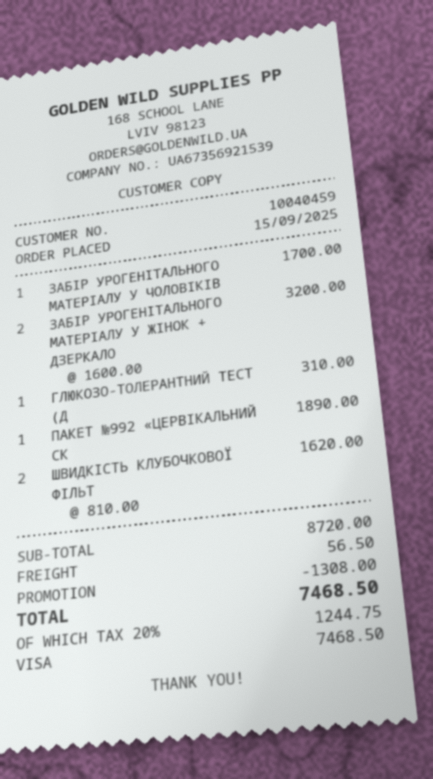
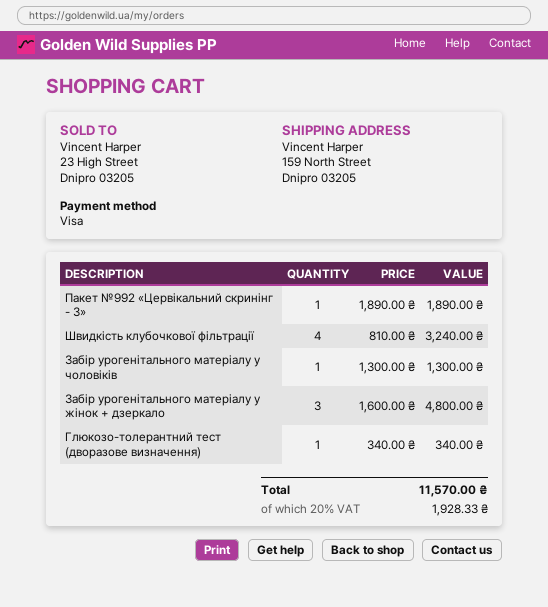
ЗАБІР УРОГЕНІТАЛЬНОГО МАТЕРІАЛУ У ЧОЛОВІКІВ: 1 x 1700.00 = 1700.00 -> 1 x 1300.00 = 1300.00
ЗАБІР УРОГЕНІТАЛЬНОГО МАТЕРІАЛУ У ЖІНОК + ДЗЕРКАЛО: 2 x 1600.00 = 3200.00 -> 3 x 1600.00 = 4800.00
ГЛЮКОЗО-ТОЛЕРАНТНИЙ ТЕСТ (Д: 1 x 310.00 = 310.00 -> 1 x 340.00 = 340.00
ШВИДКІСТЬ КЛУБОЧКОВОЇ ФІЛЬТ: 2 x 810.00 = 1620.00 -> 4 x 810.00 = 3240.00
discount: 1308.00 -> none
shipping: 56.50 -> none
tax: 20% = 1244.75 -> 20% = 1928.33
total: 7468.50 -> 11570.00

